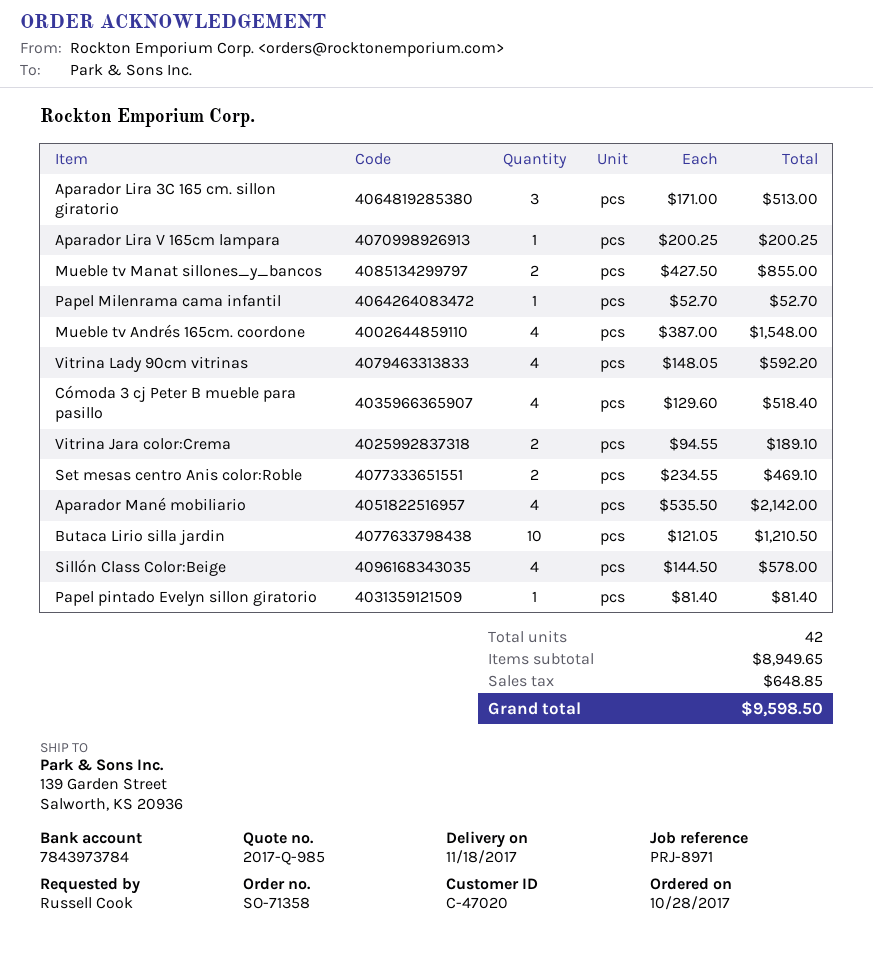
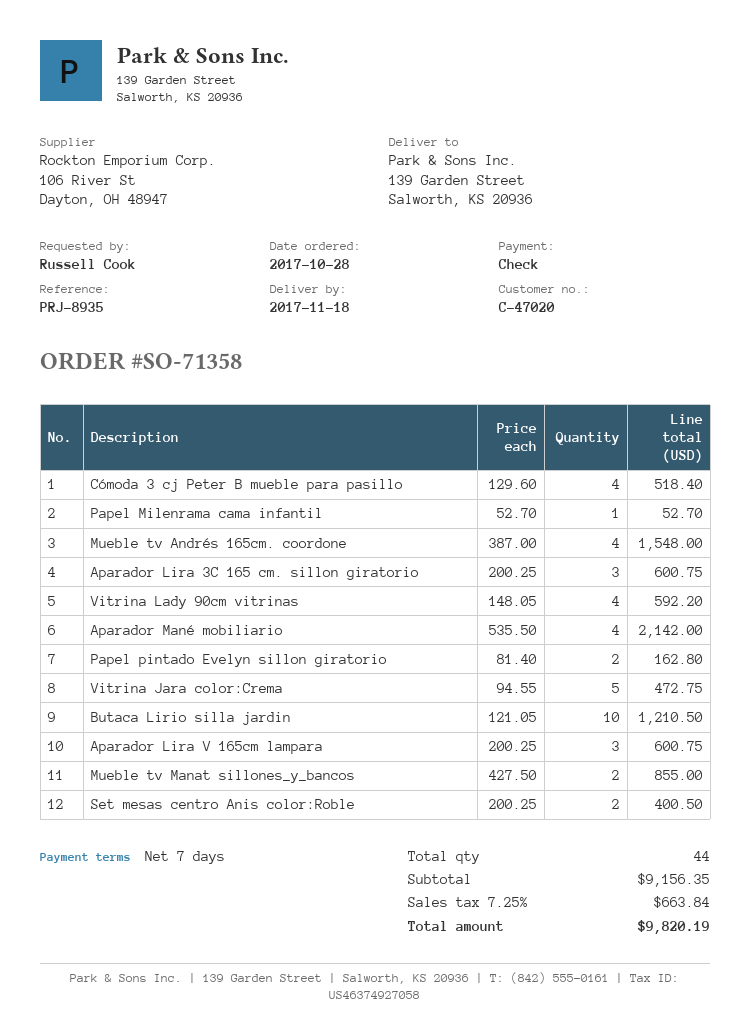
reference: PRJ-8971 -> PRJ-8935
Aparador Lira 3C 165 cm. sillon giratorio: 3 x 171.00 = 513.00 -> 3 x 200.25 = 600.75
Aparador Lira V 165cm lampara: 1 x 200.25 = 200.25 -> 3 x 200.25 = 600.75
Vitrina Jara color:Crema: 2 x 94.55 = 189.10 -> 5 x 94.55 = 472.75
Set mesas centro Anis color:Roble: 2 x 234.55 = 469.10 -> 2 x 200.25 = 400.50
Sillón Class Color:Beige: 4 x 144.50 = 578.00 -> none
Papel pintado Evelyn sillon giratorio: 1 x 81.40 = 81.40 -> 2 x 81.40 = 162.80
total quantity: 42 -> 44
subtotal: 8949.65 -> 9156.35
tax: 648.85 -> 663.84
total: 9598.50 -> 9820.19

